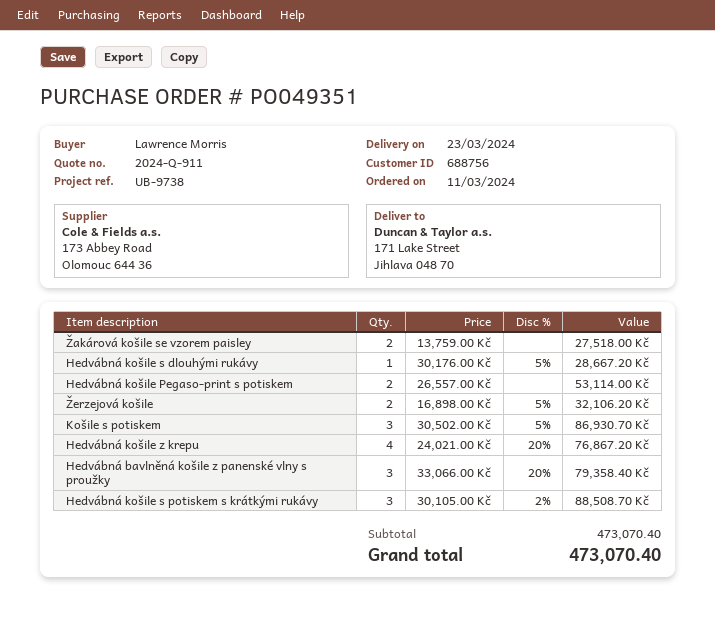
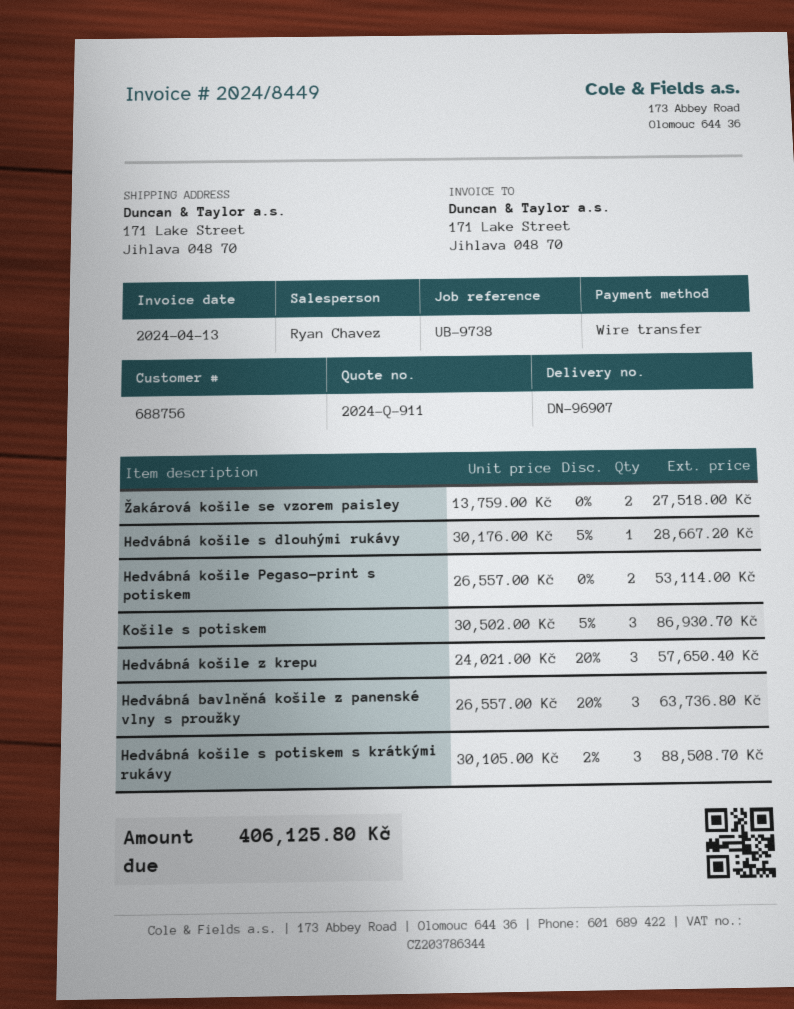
Žerzejová košile: 2 x 16898.00 - 5% = 32106.20 -> none
Hedvábná košile z krepu: 4 x 24021.00 - 20% = 76867.20 -> 3 x 24021.00 - 20% = 57650.40
Hedvábná bavlněná košile z panenské vlny s proužky: 3 x 33066.00 - 20% = 79358.40 -> 3 x 26557.00 - 20% = 63736.80
total: 473070.40 -> 406125.80

